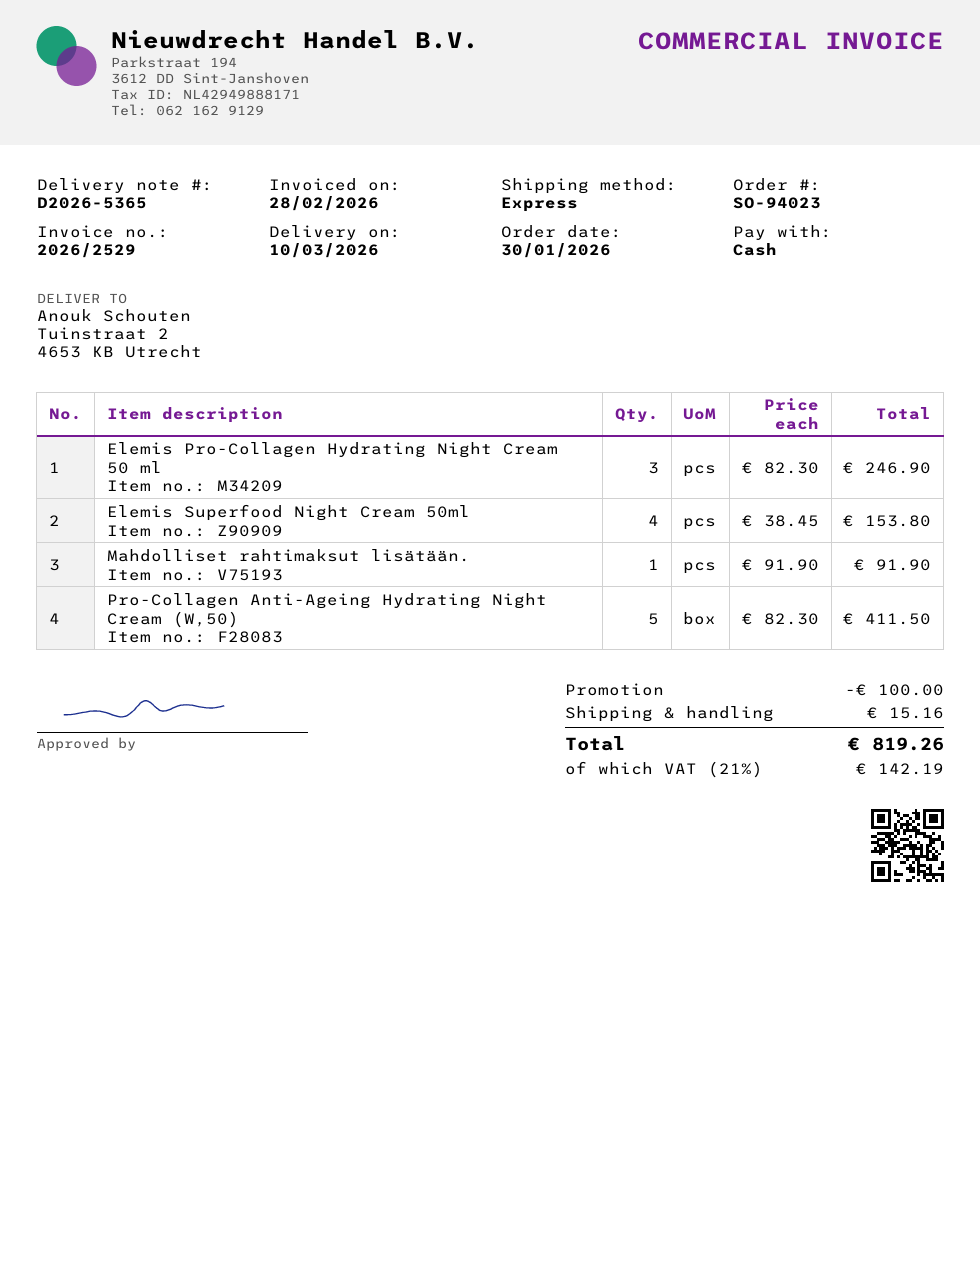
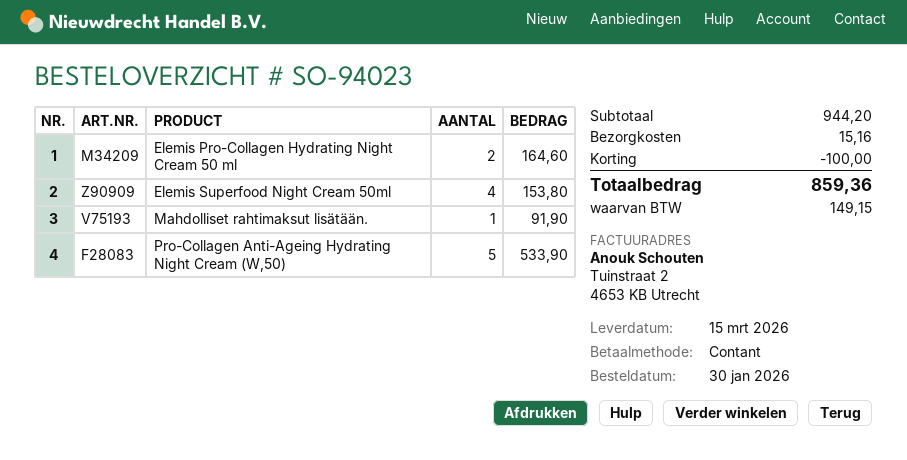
delivery date: 2026-03-10 -> 2026-03-15
Elemis Pro-Collagen Hydrating Night Cream 50 ml: 3 for 246.90 -> 2 for 164.60
Pro-Collagen Anti-Ageing Hydrating Night Cream (W,50): 5 for 411.50 -> 5 for 533.90
tax: 142.19 -> 149.15
total: 819.26 -> 859.36

